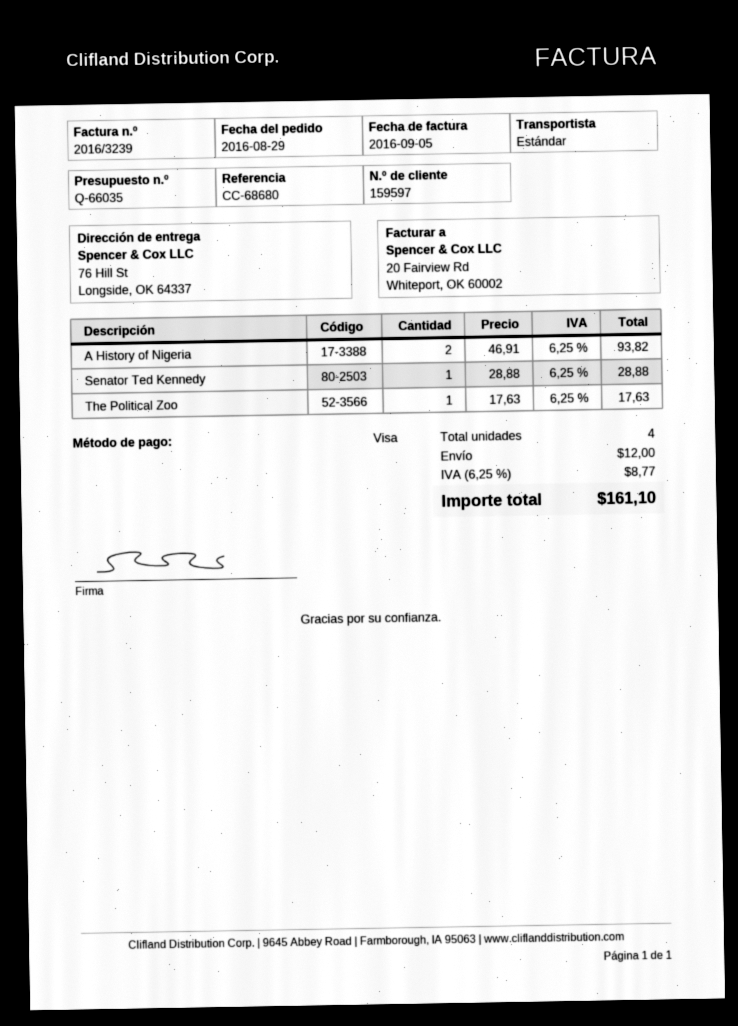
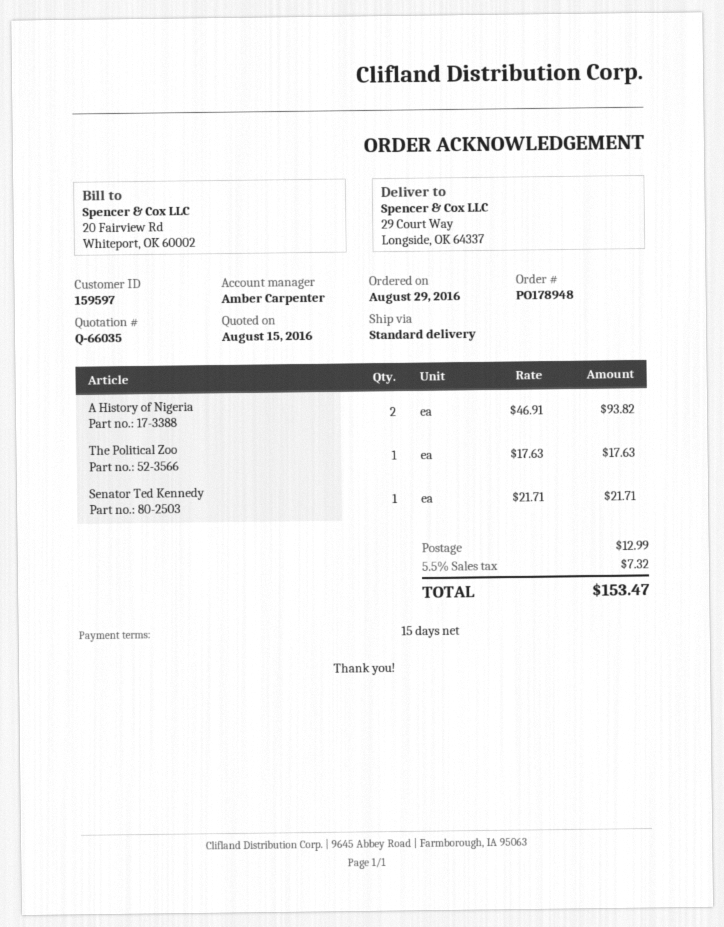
ship to: 76 Hill St, Longside, OK 64337 -> 29 Court Way, Longside, OK 64337
Senator Ted Kennedy: 1 x 28.88 = 28.88 -> 1 x 21.71 = 21.71
shipping: 12.00 -> 12.99
tax: 6.25% = 8.77 -> 5.5% = 7.32
total: 161.10 -> 153.47

